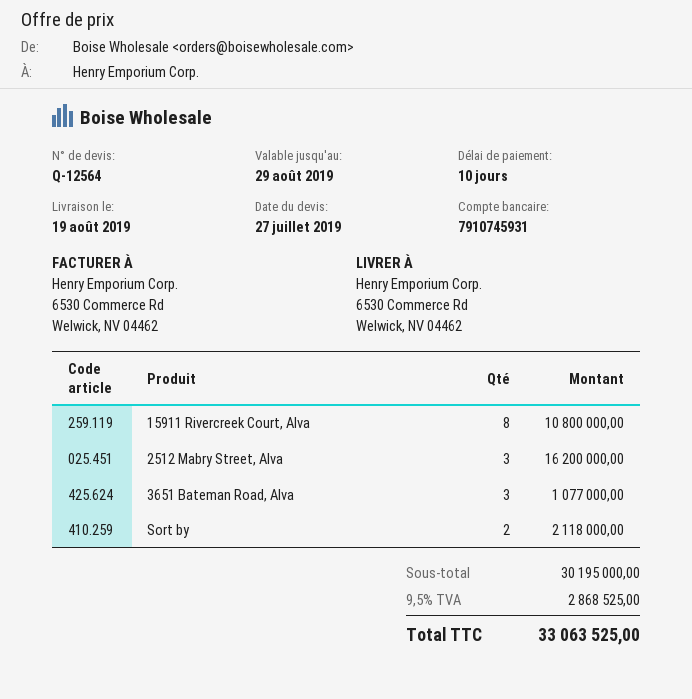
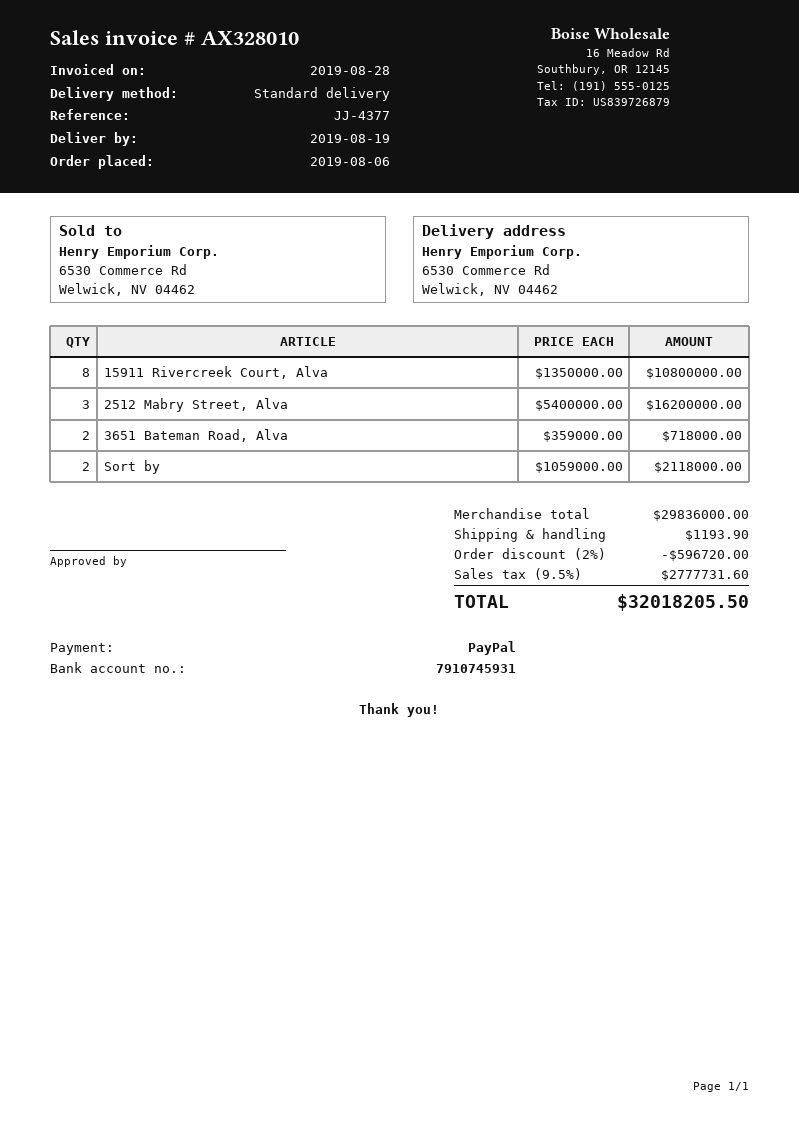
3651 Bateman Road, Alva: 3 for 1077000.00 -> 2 for 718000.00
subtotal: 30195000.00 -> 29836000.00
discount: none -> 2% = 596720.00
shipping: none -> 1193.90
tax: 9.5% = 2868525.00 -> 9.5% = 2777731.60
total: 33063525.00 -> 32018205.50

